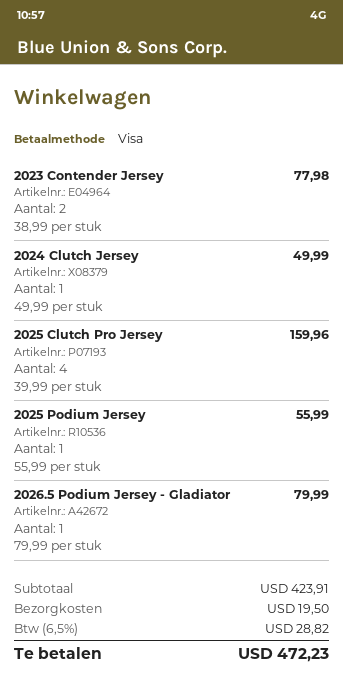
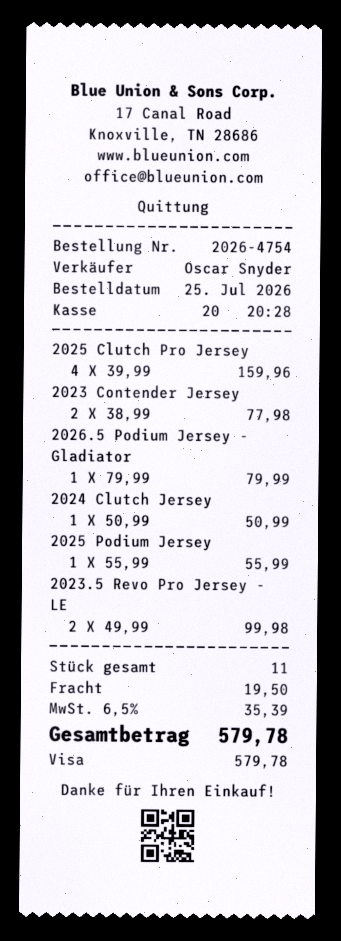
2024 Clutch Jersey: 1 x 49.99 = 49.99 -> 1 x 50.99 = 50.99
2023.5 Revo Pro Jersey - LE: none -> 2 x 49.99 = 99.98
tax: 6.5% = 28.82 -> 6.5% = 35.39
total: 472.23 -> 579.78

